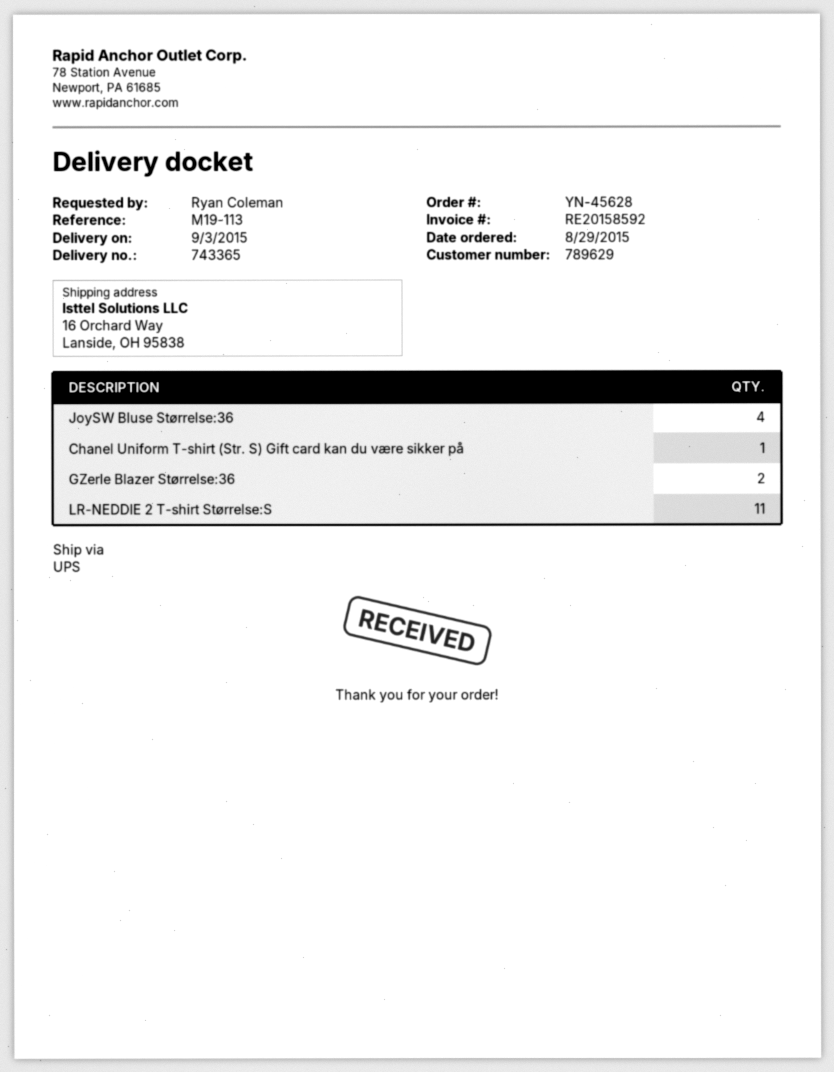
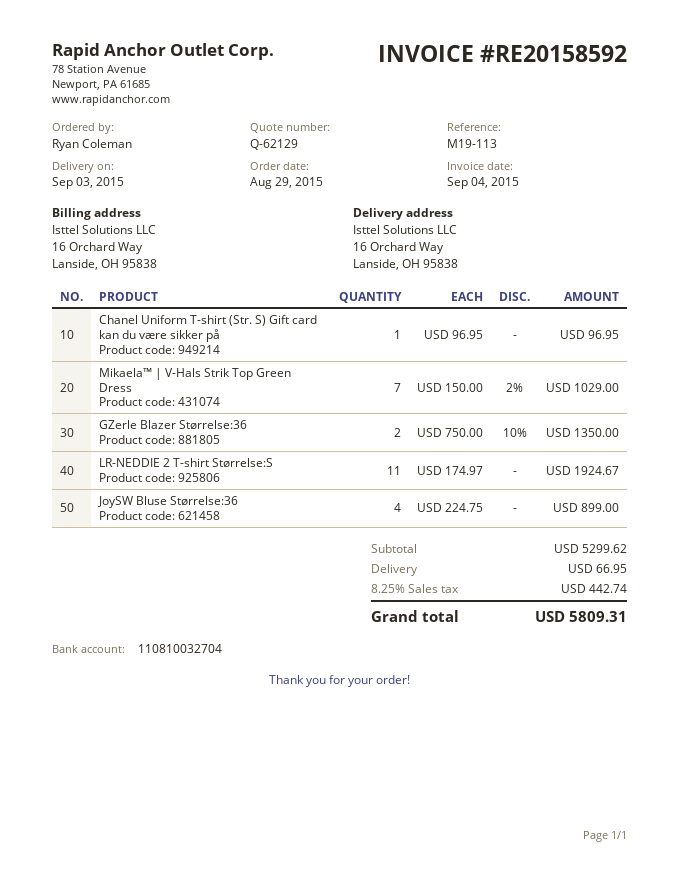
Mikaela™ | V-Hals Strik Top Green Dress: none -> 7

